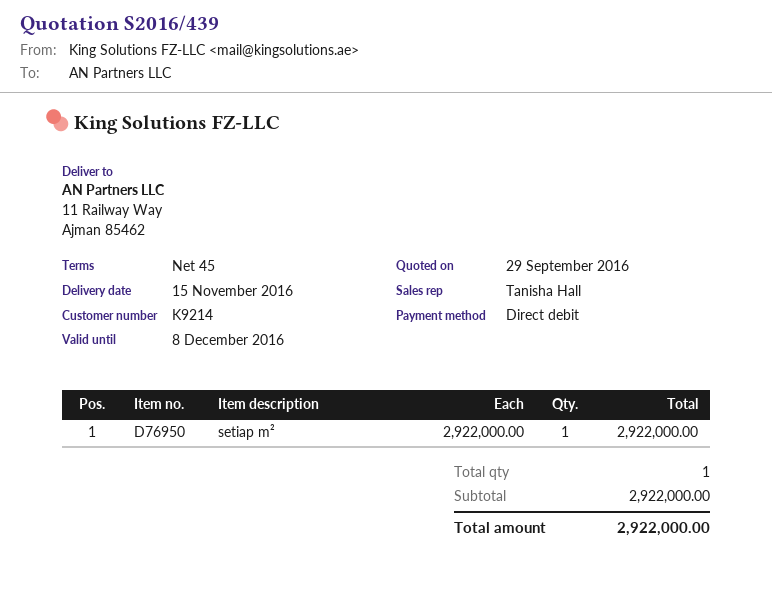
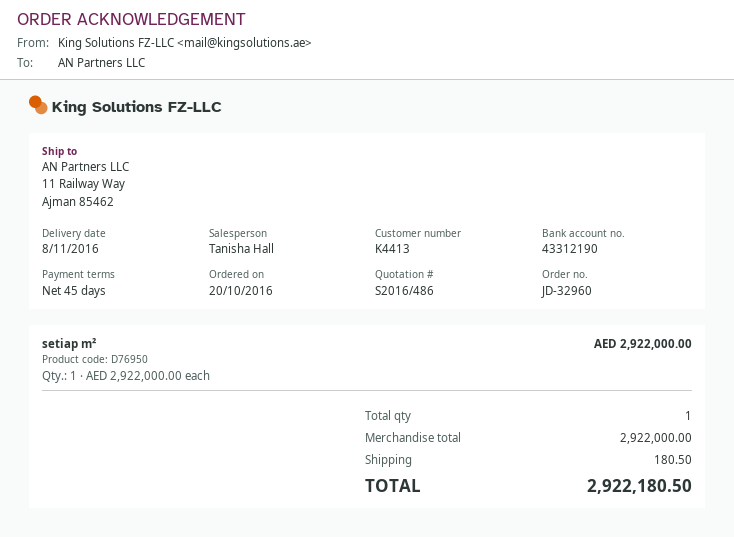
quote number: S2016/439 -> S2016/486
delivery date: 2016-11-15 -> 2016-11-08
customer number: K9214 -> K4413
shipping: none -> 180.50
total: 2922000.00 -> 2922180.50

